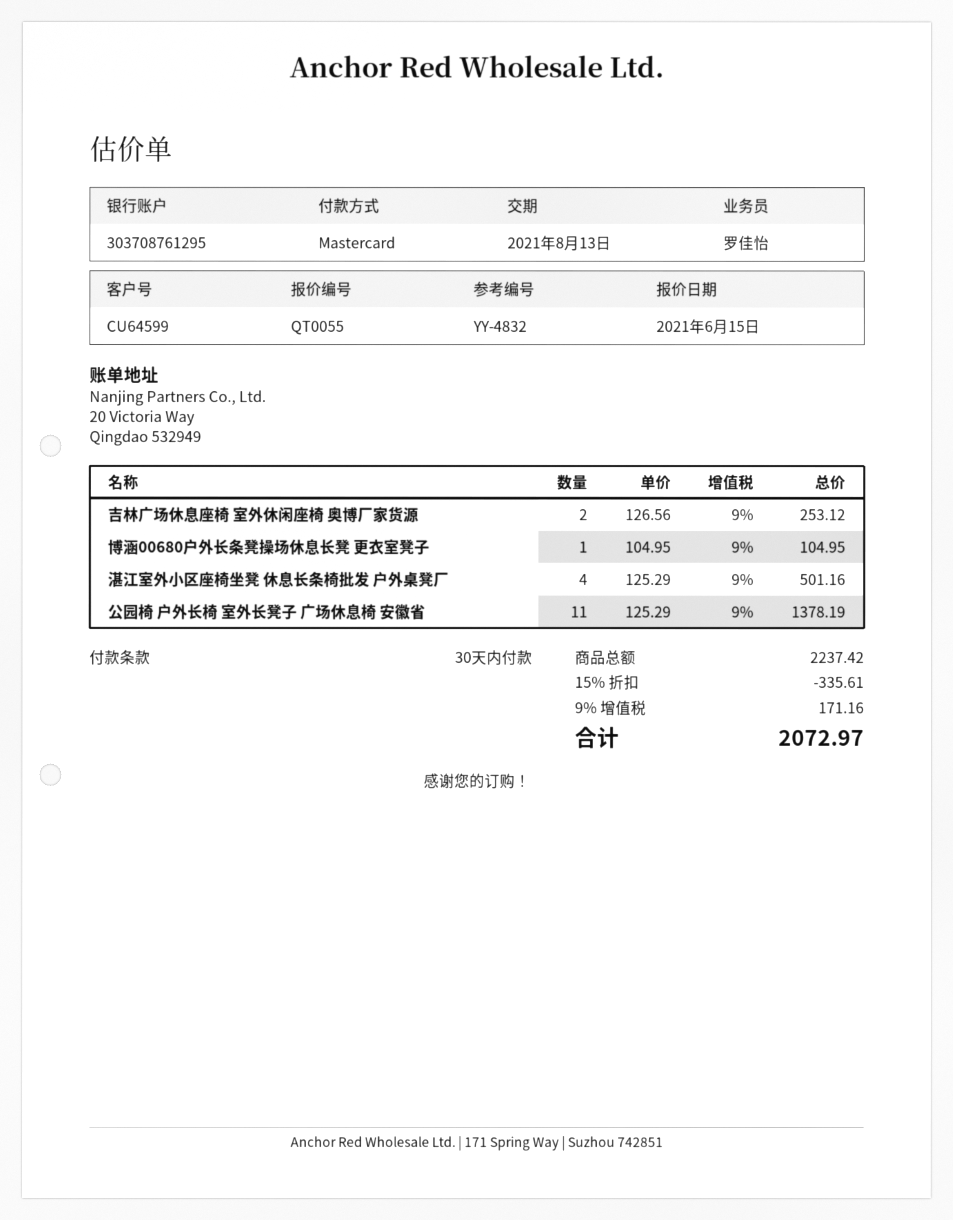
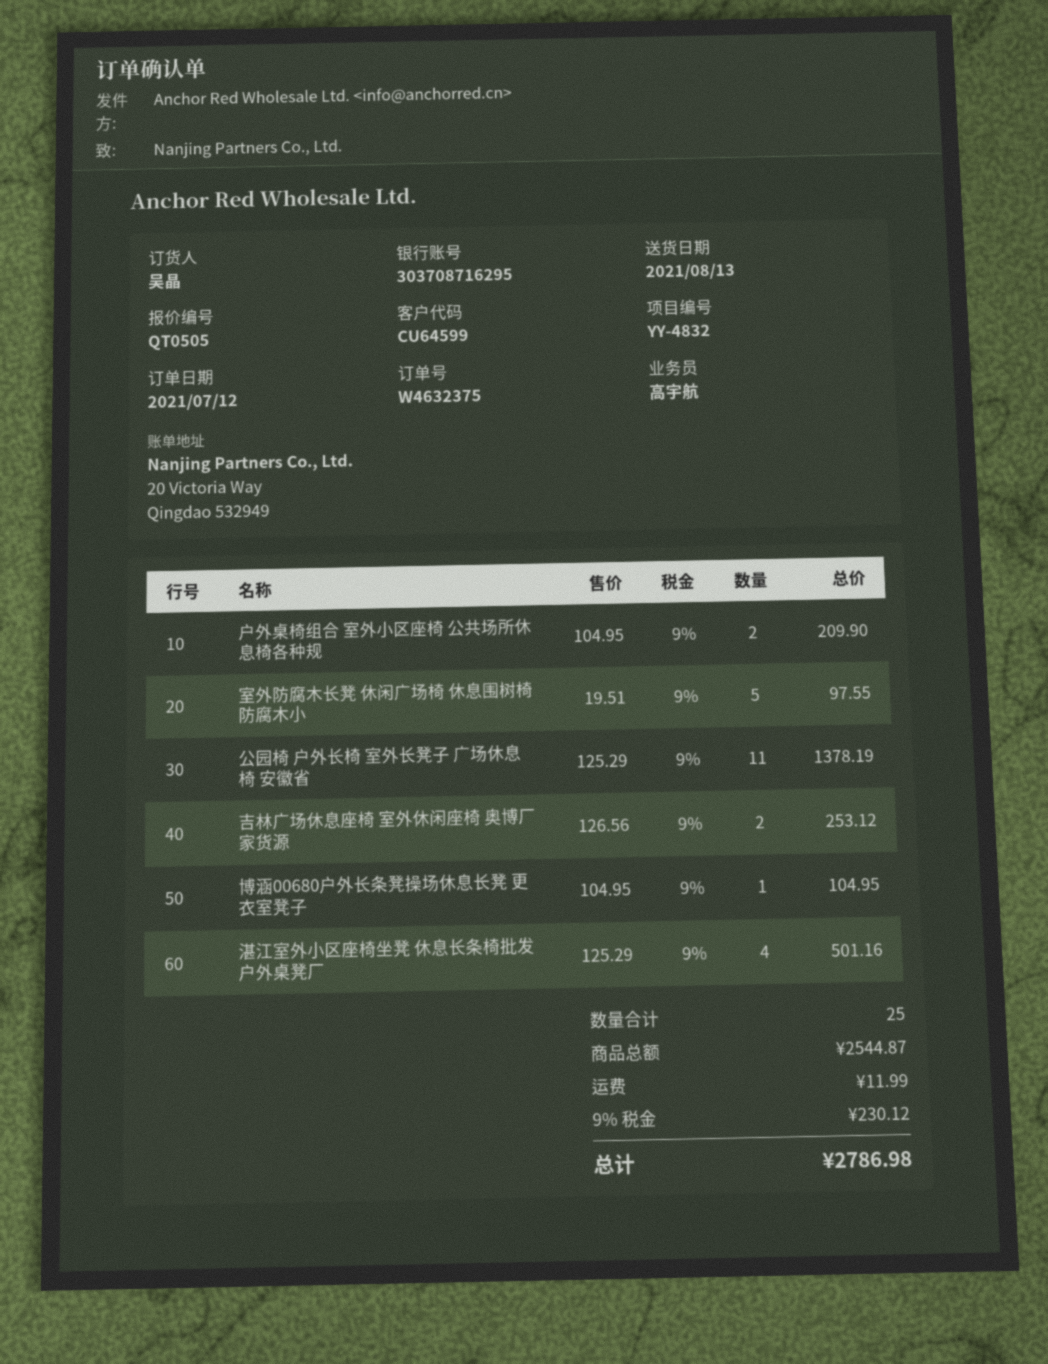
quote number: QT0055 -> QT0505
sales rep: 罗佳怡 -> 高宇航
bank account: 303708761295 -> 303708716295
户外桌椅组合 室外小区座椅 公共场所休息椅各种规: none -> 2 x 104.95 = 209.90
室外防腐木长凳 休闲广场椅 休息围树椅 防腐木小: none -> 5 x 19.51 = 97.55
subtotal: 2237.42 -> 2544.87
discount: 15% = 335.61 -> none
shipping: none -> 11.99
tax: 9% = 171.16 -> 9% = 230.12
total: 2072.97 -> 2786.98

